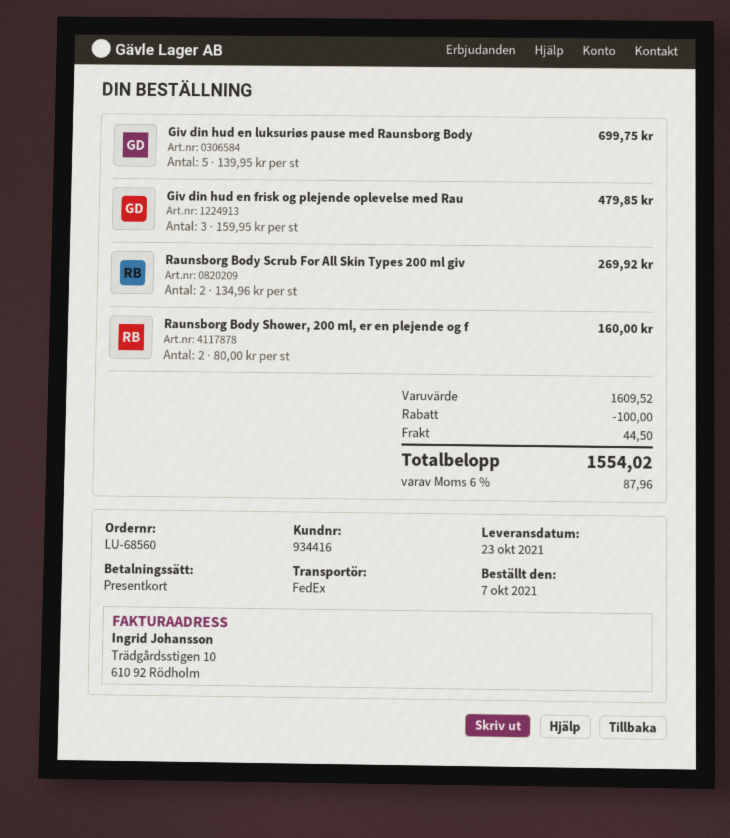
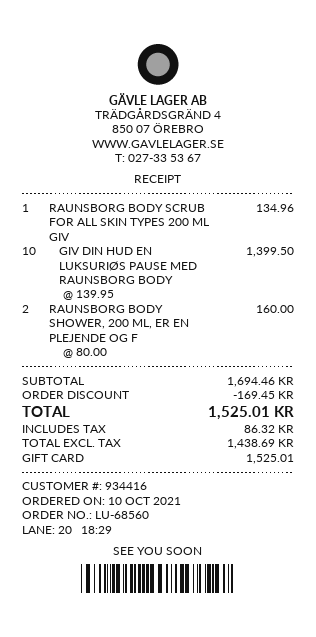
order date: 2021-10-07 -> 2021-10-10
Giv din hud en luksuriøs pause med Raunsborg Body: 5 x 139.95 = 699.75 -> 10 x 139.95 = 1399.50
Giv din hud en frisk og plejende oplevelse med Rau: 3 x 159.95 = 479.85 -> none
Raunsborg Body Scrub For All Skin Types 200 ml giv: 2 x 134.96 = 269.92 -> 1 x 134.96 = 134.96
subtotal: 1609.52 -> 1694.46
discount: 100.00 -> 169.45
shipping: 44.50 -> none
tax: 87.96 -> 86.32
total: 1554.02 -> 1525.01

